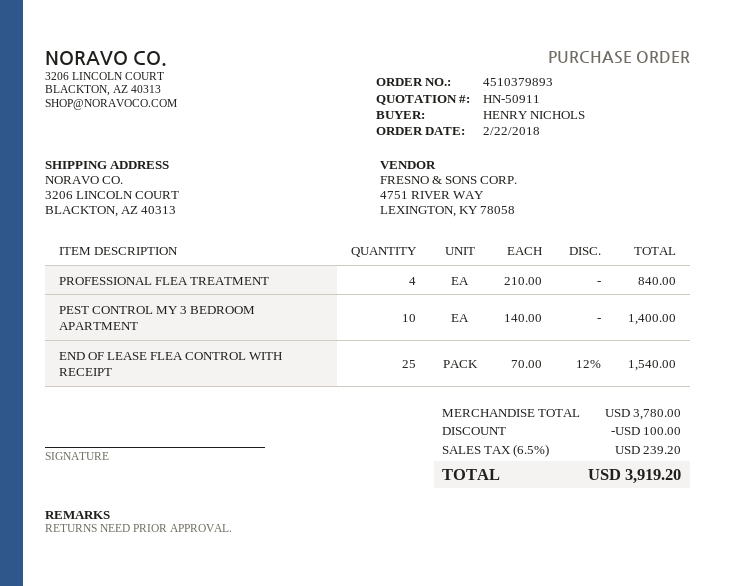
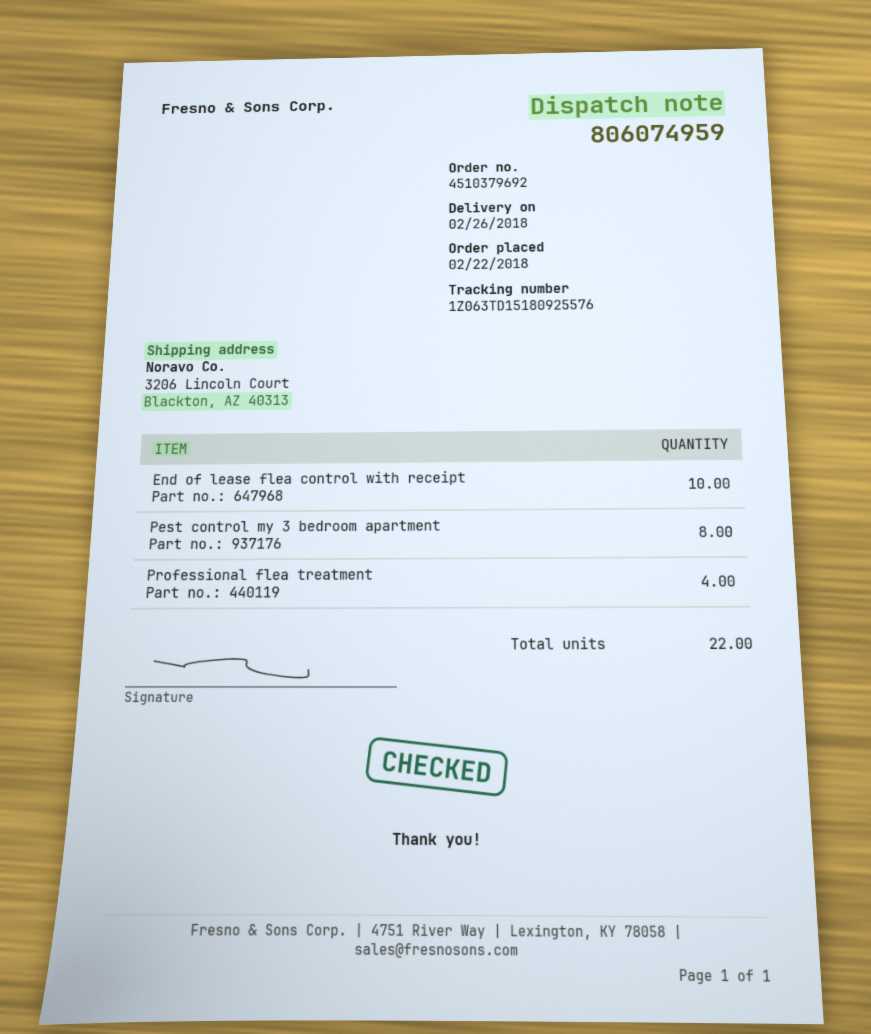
order number: 4510379893 -> 4510379692
PEST CONTROL MY 3 BEDROOM APARTMENT: 10 -> 8
END OF LEASE FLEA CONTROL WITH RECEIPT: 25 -> 10

